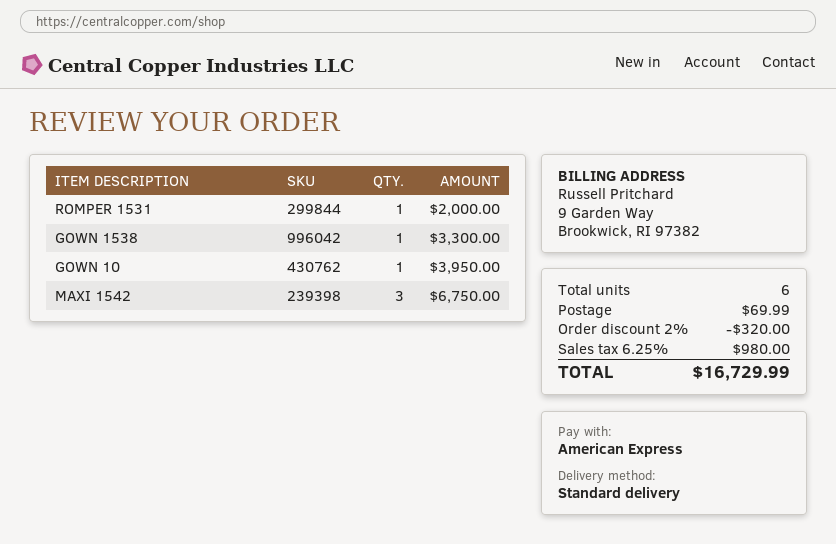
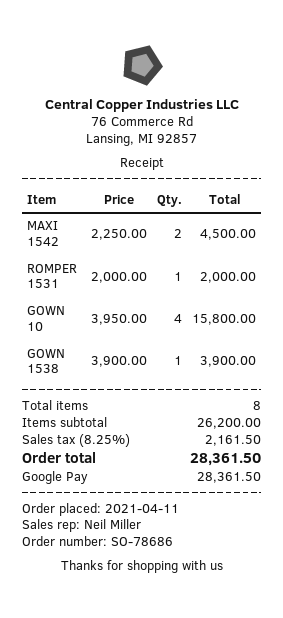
payment method: American Express -> Google Pay
GOWN 1538: 1 for 3300.00 -> 1 for 3900.00
GOWN 10: 1 for 3950.00 -> 4 for 15800.00
MAXI 1542: 3 for 6750.00 -> 2 for 4500.00
total quantity: 6 -> 8
discount: 2% = 320.00 -> none
shipping: 69.99 -> none
tax: 6.25% = 980.00 -> 8.25% = 2161.50
total: 16729.99 -> 28361.50

